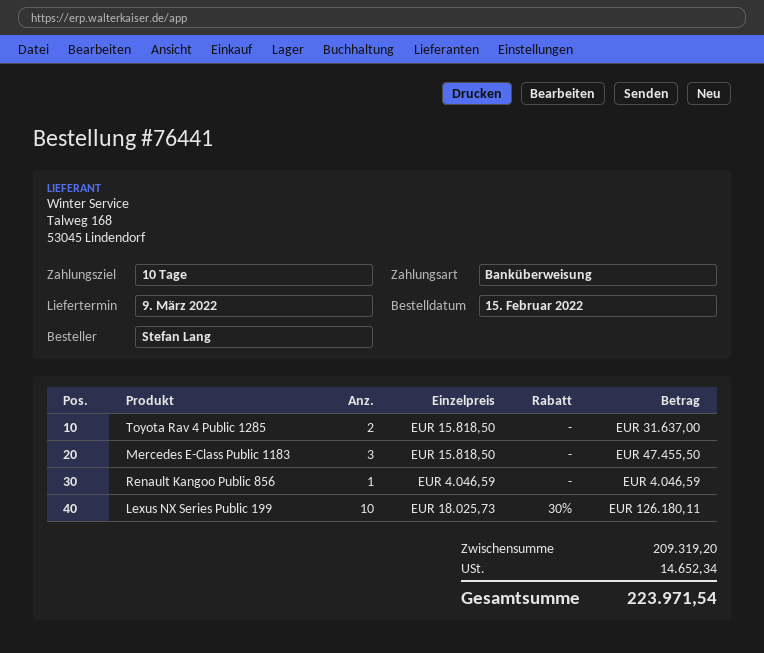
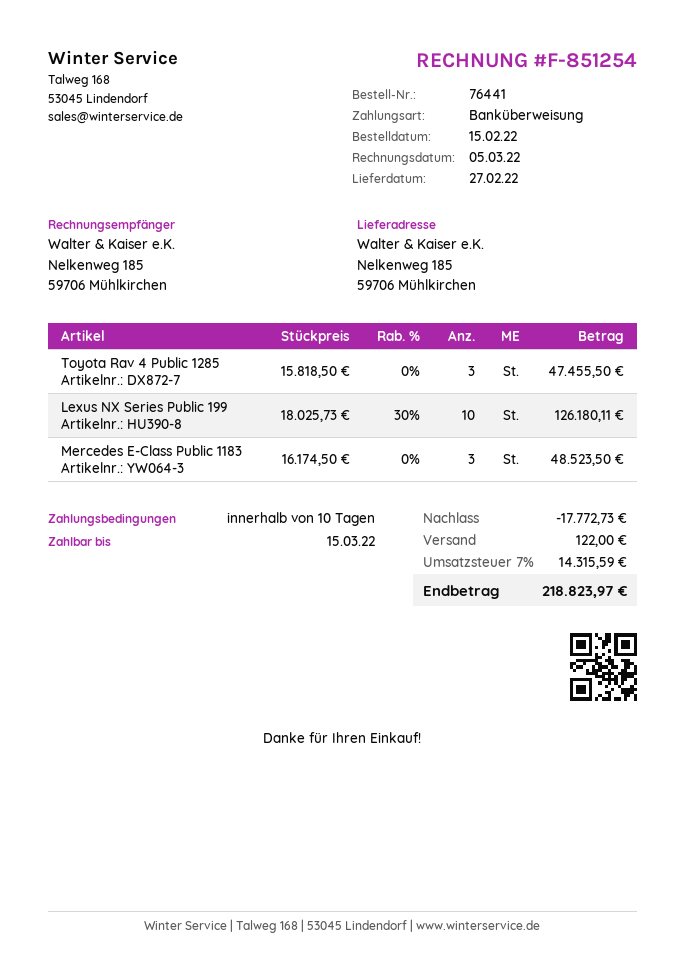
delivery date: 2022-03-09 -> 2022-02-27
Toyota Rav 4 Public 1285: 2 x 15818.50 = 31637.00 -> 3 x 15818.50 = 47455.50
Mercedes E-Class Public 1183: 3 x 15818.50 = 47455.50 -> 3 x 16174.50 = 48523.50
Renault Kangoo Public 856: 1 x 4046.59 = 4046.59 -> none
discount: none -> 17772.73
shipping: none -> 122.00
tax: 14652.34 -> 14315.59
total: 223971.54 -> 218823.97

